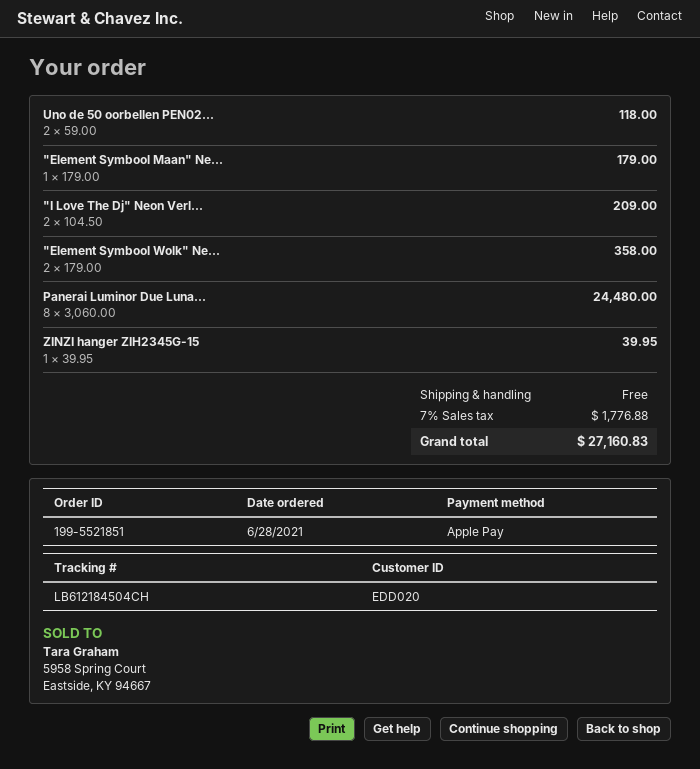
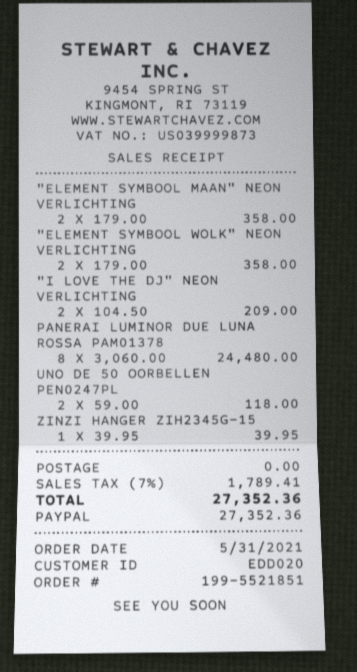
order date: 2021-06-28 -> 2021-05-31
payment method: Apple Pay -> PayPal
"Element Symbool Maan" Ne...: 1 x 179.00 = 179.00 -> 2 x 179.00 = 358.00
tax: 7% = 1776.88 -> 7% = 1789.41
total: 27160.83 -> 27352.36

